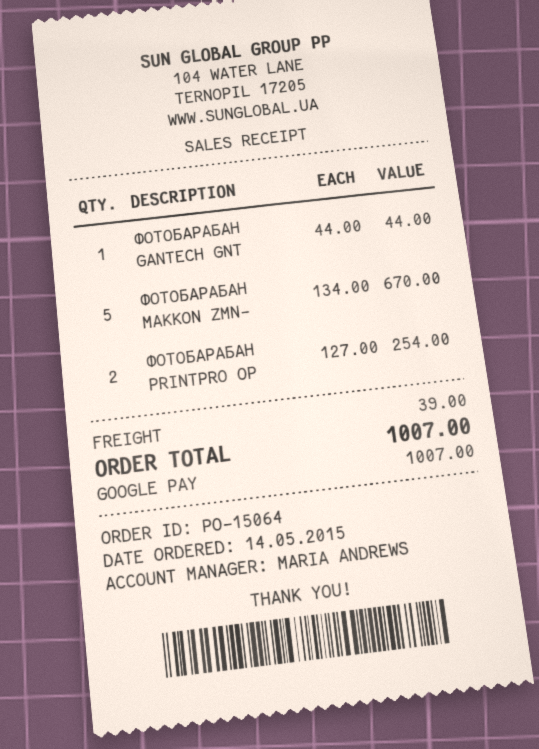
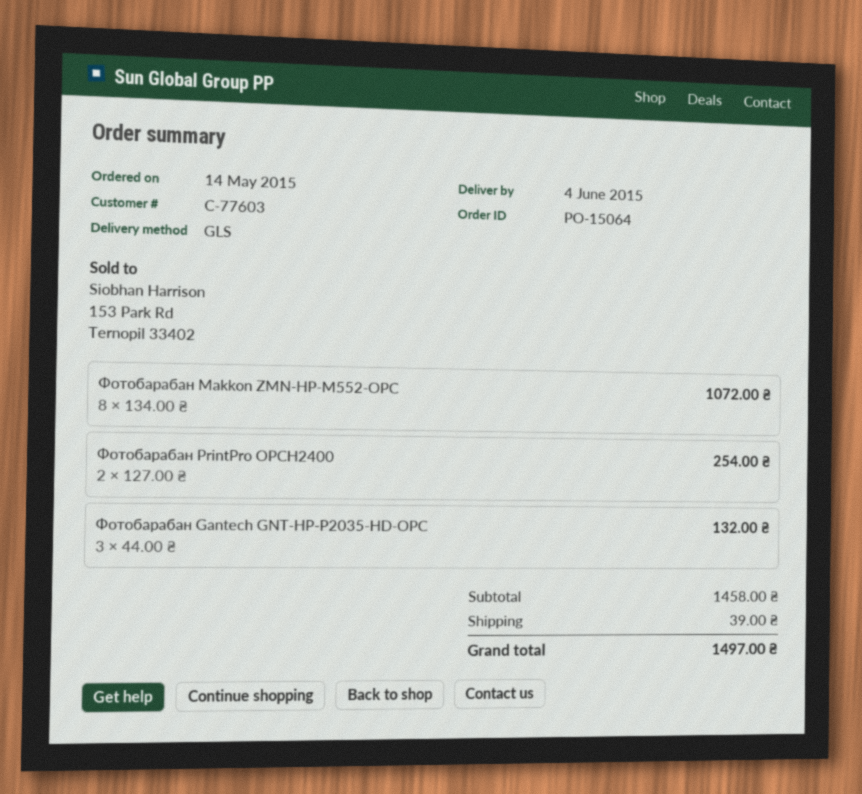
ФОТОБАРАБАН GANTECH GNT: 1 x 44.00 = 44.00 -> 3 x 44.00 = 132.00
ФОТОБАРАБАН MAKKON ZMN-: 5 x 134.00 = 670.00 -> 8 x 134.00 = 1072.00
total: 1007.00 -> 1497.00

